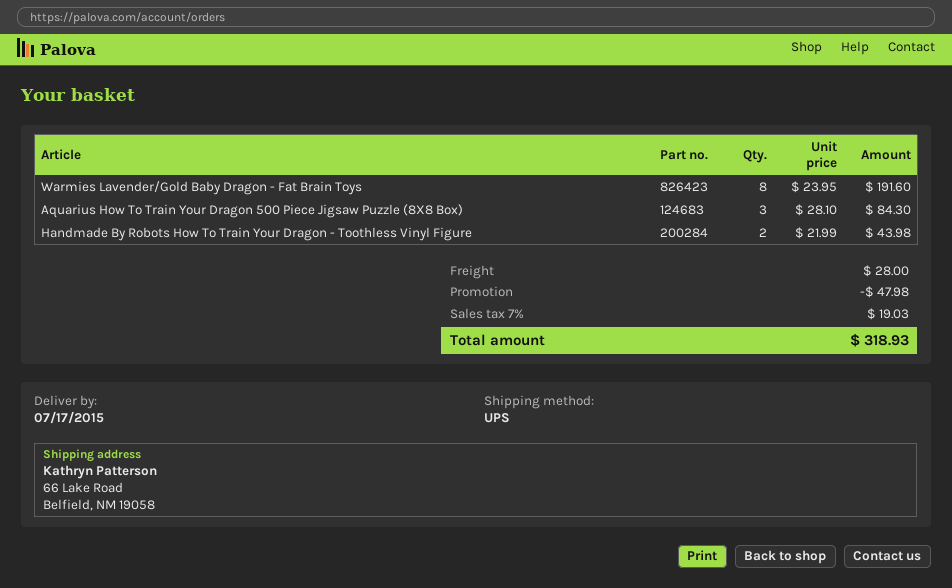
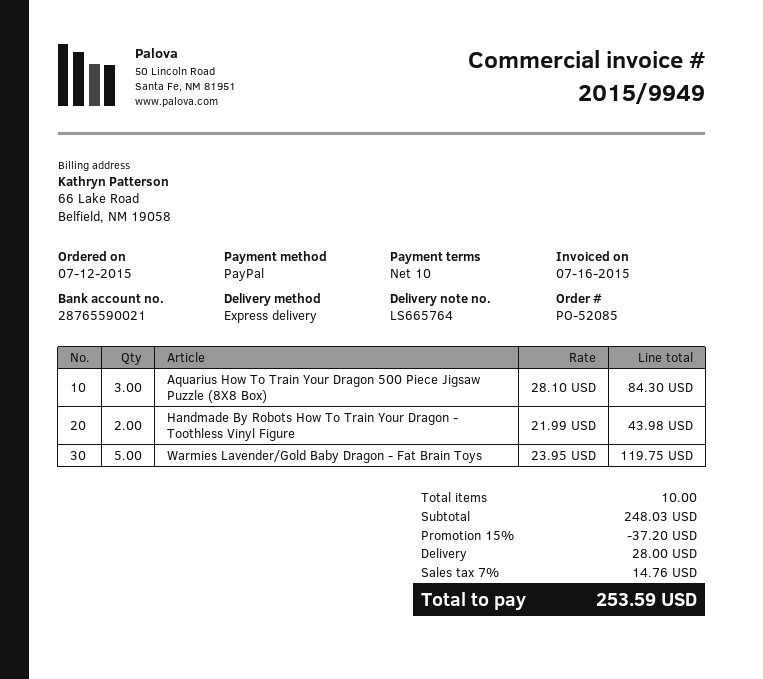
shipping method: UPS -> express
Warmies Lavender/Gold Baby Dragon - Fat Brain Toys: 8 x 23.95 = 191.60 -> 5 x 23.95 = 119.75
discount: 47.98 -> 37.20
tax: 7% = 19.03 -> 7% = 14.76
total: 318.93 -> 253.59

